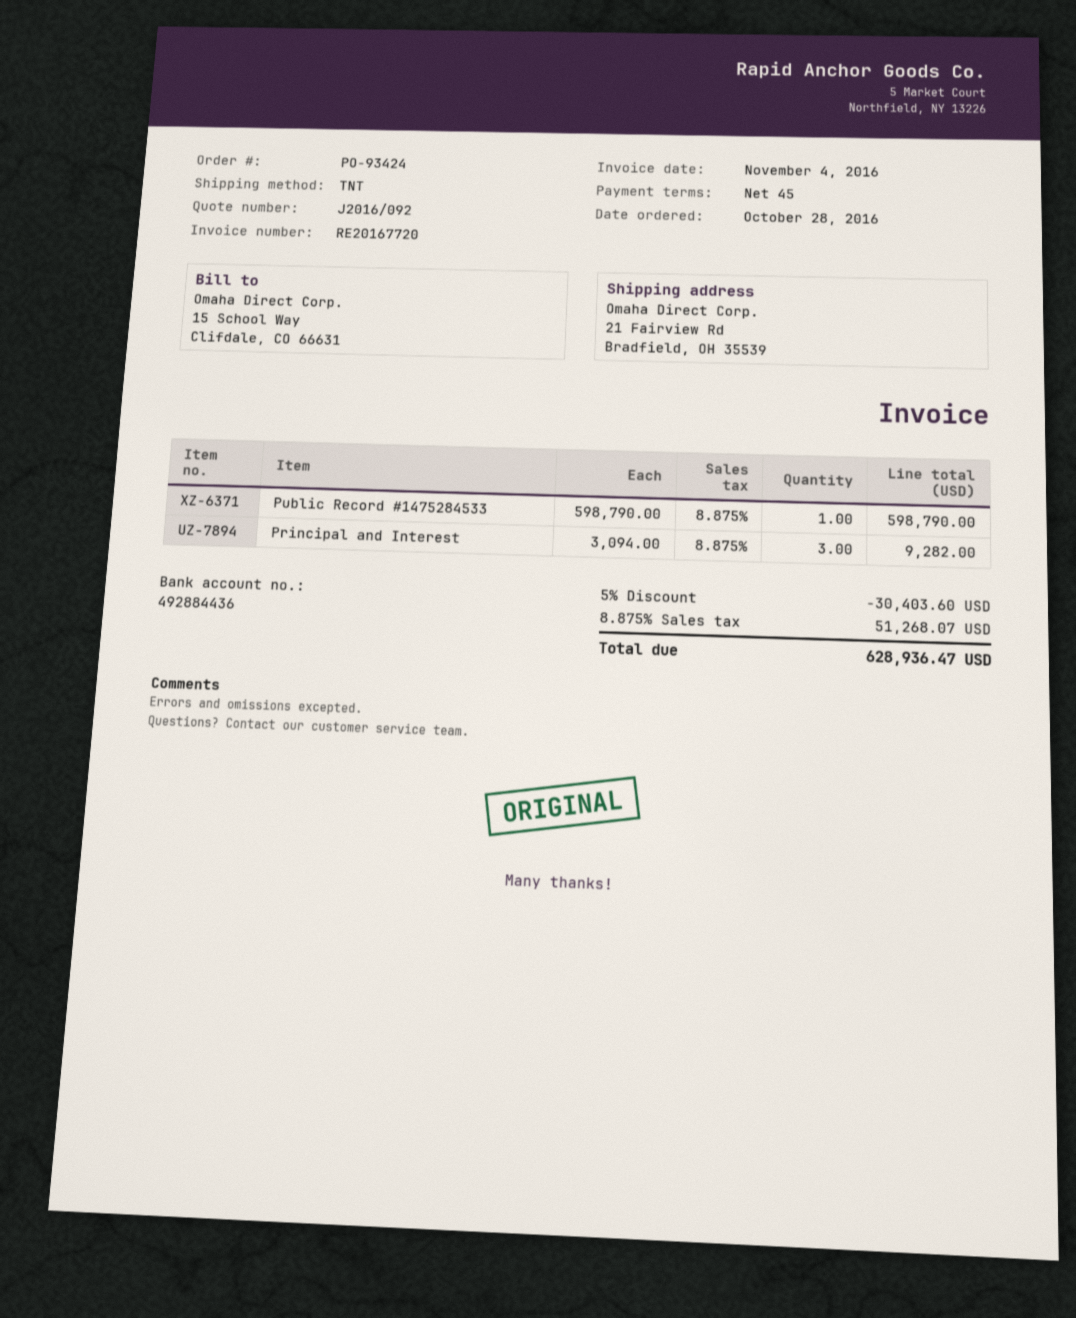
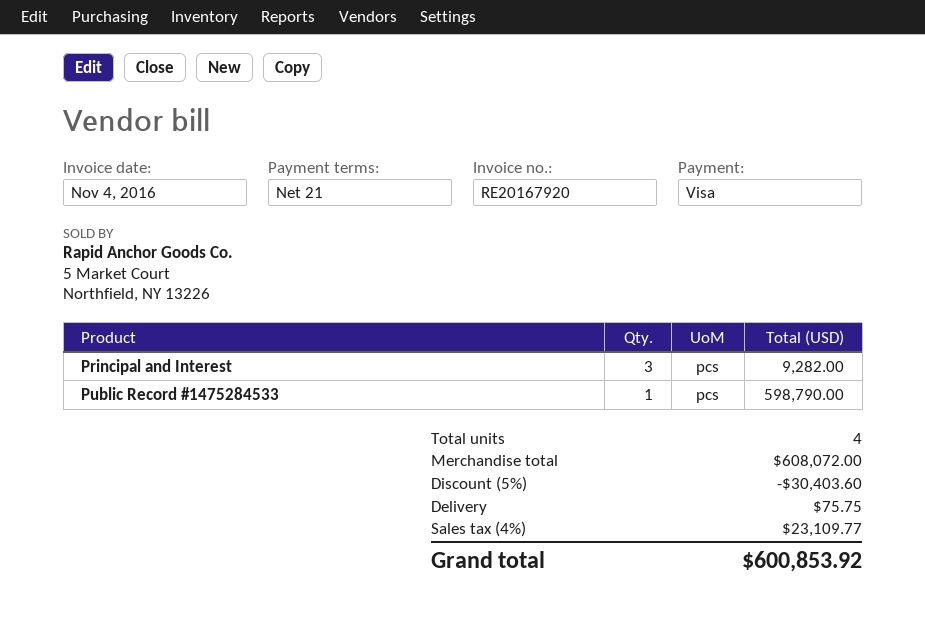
invoice number: RE20167720 -> RE20167920
payment terms: 45 days -> 21 days
shipping: none -> 75.75
tax: 8.875% = 51268.07 -> 4% = 23109.77
total: 628936.47 -> 600853.92

